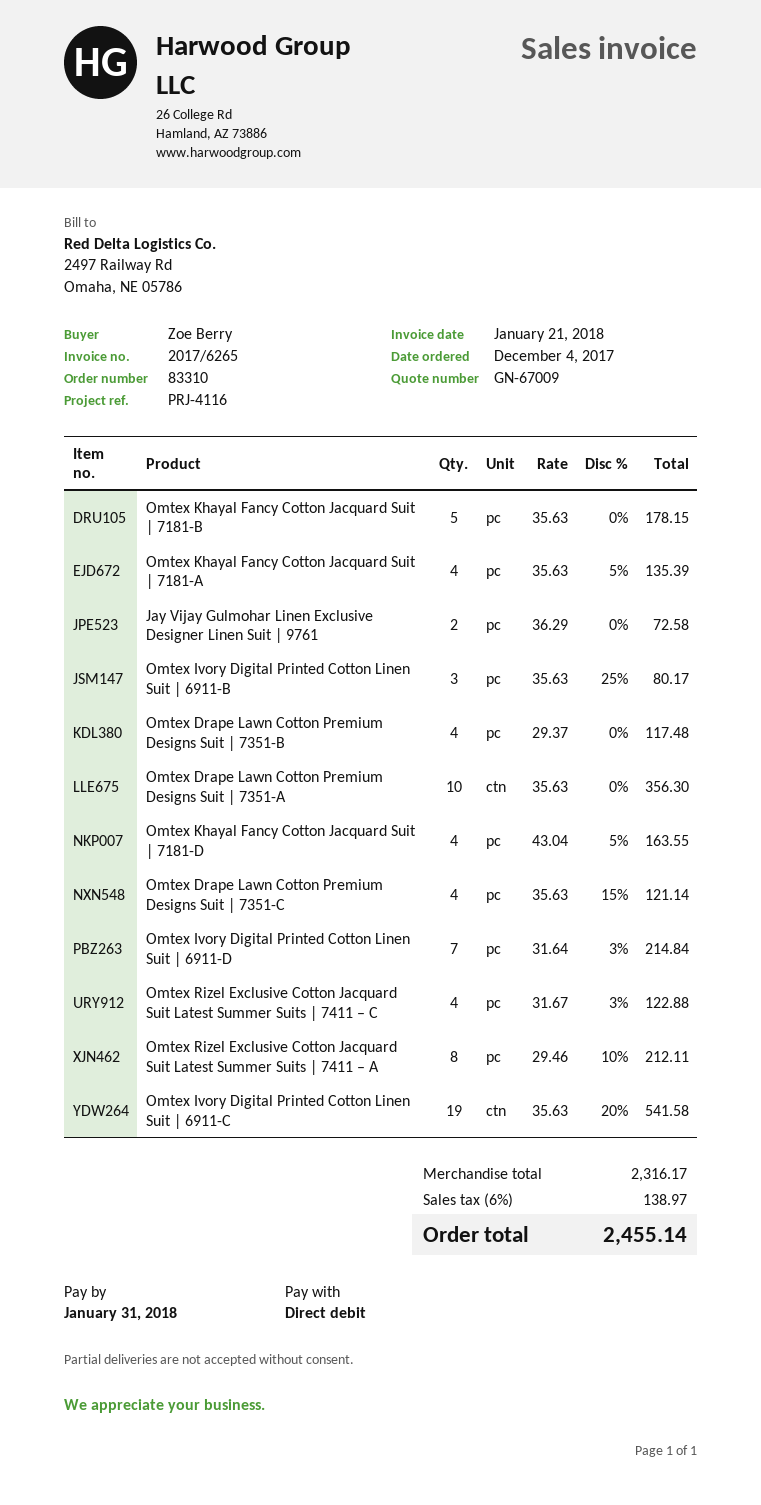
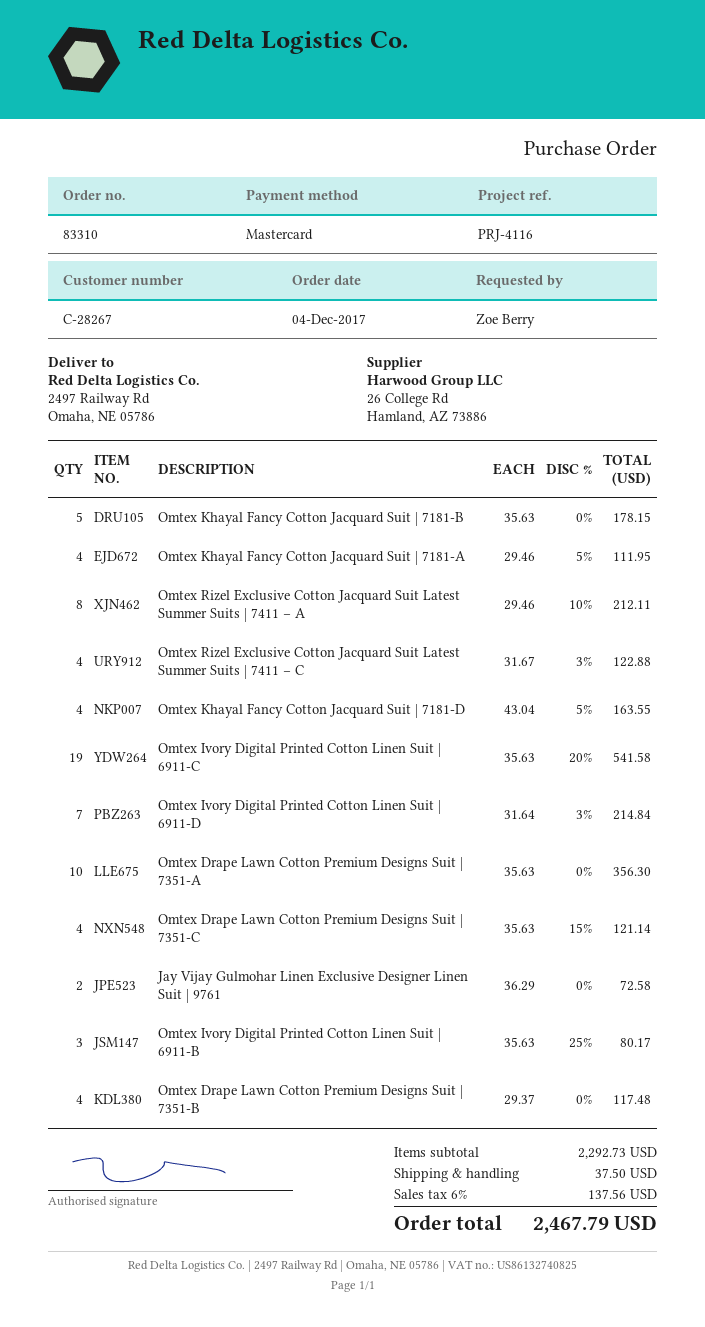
payment method: direct debit -> Mastercard
Omtex Khayal Fancy Cotton Jacquard Suit | 7181-A: 4 x 35.63 - 5% = 135.39 -> 4 x 29.46 - 5% = 111.95
subtotal: 2316.17 -> 2292.73
shipping: none -> 37.50
tax: 6% = 138.97 -> 6% = 137.56
total: 2455.14 -> 2467.79

